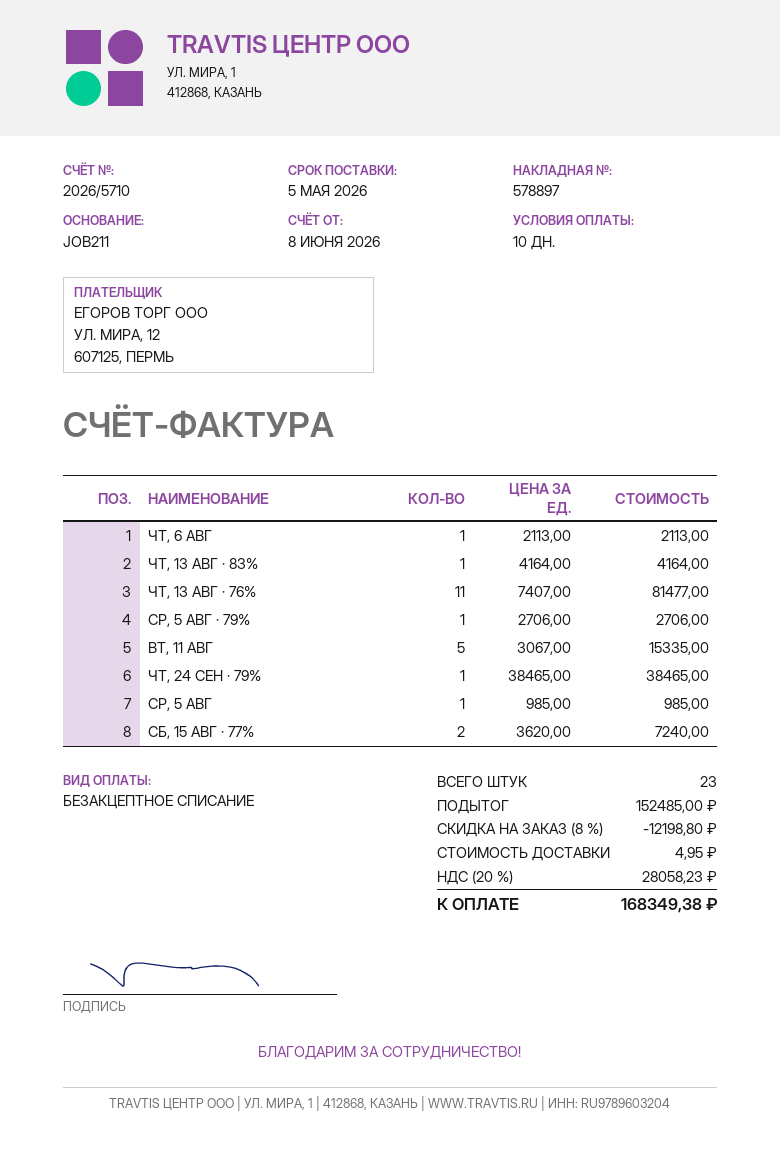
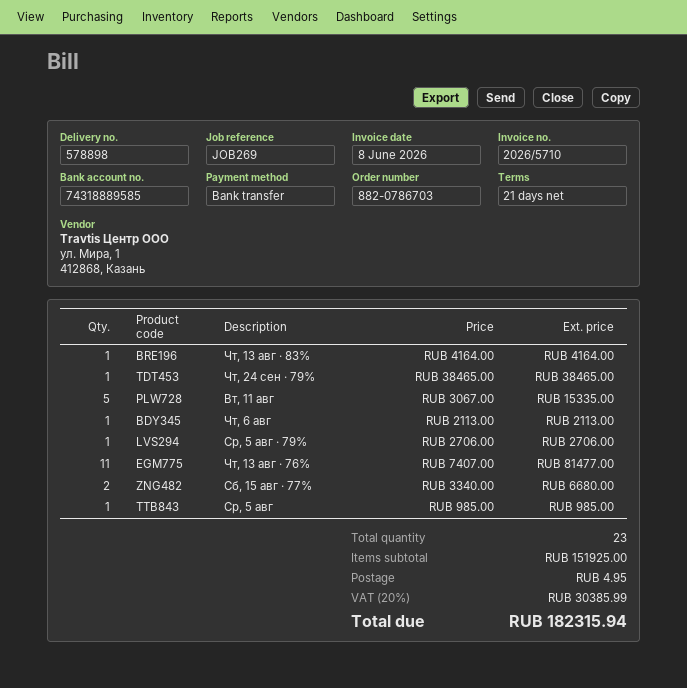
delivery note number: 578897 -> 578898
payment terms: 10 days -> 21 days
reference: JOB211 -> JOB269
payment method: direct debit -> bank transfer
СБ, 15 АВГ · 77%: 2 x 3620.00 = 7240.00 -> 2 x 3340.00 = 6680.00
subtotal: 152485.00 -> 151925.00
discount: 8% = 12198.80 -> none
tax: 20% = 28058.23 -> 20% = 30385.99
total: 168349.38 -> 182315.94

